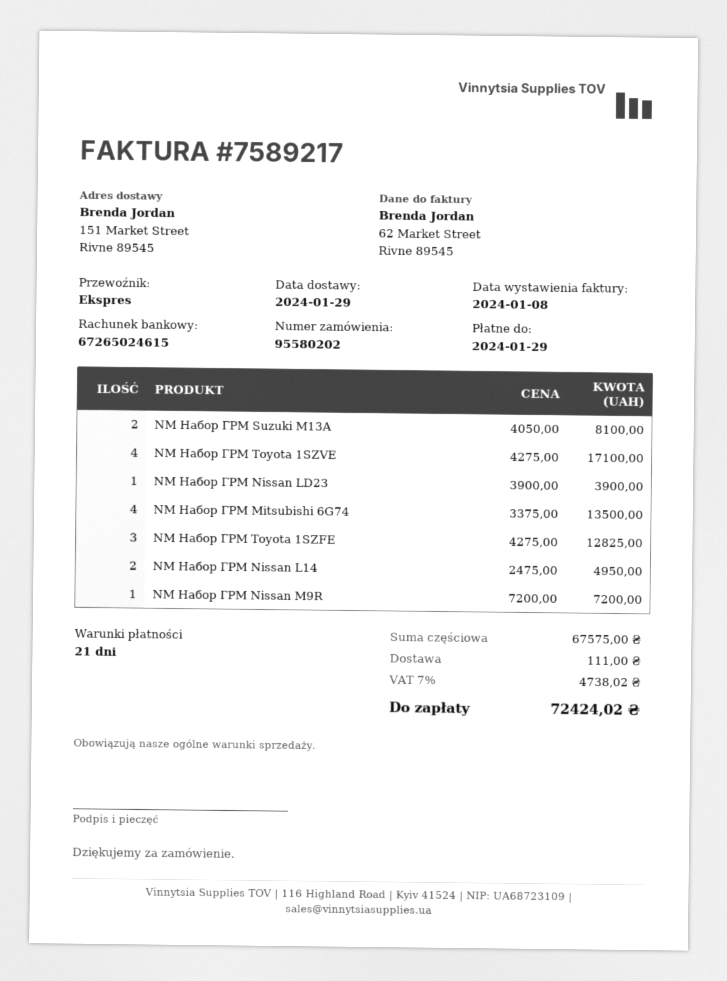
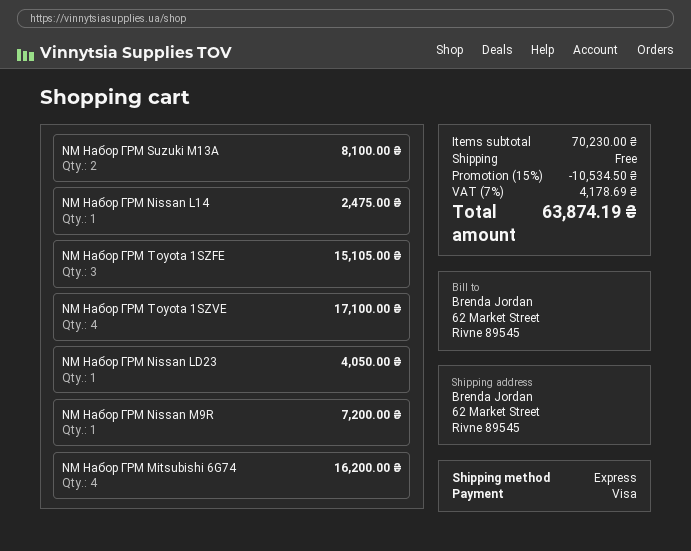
ship to: 151 Market Street, Rivne 89545 -> 62 Market Street, Rivne 89545
NM Набор ГРМ Nissan LD23: 1 for 3900.00 -> 1 for 4050.00
NM Набор ГРМ Mitsubishi 6G74: 4 for 13500.00 -> 4 for 16200.00
NM Набор ГРМ Toyota 1SZFE: 3 for 12825.00 -> 3 for 15105.00
NM Набор ГРМ Nissan L14: 2 for 4950.00 -> 1 for 2475.00
subtotal: 67575.00 -> 70230.00
discount: none -> 15% = 10534.50
shipping: 111.00 -> 0.00
tax: 7% = 4738.02 -> 7% = 4178.69
total: 72424.02 -> 63874.19

